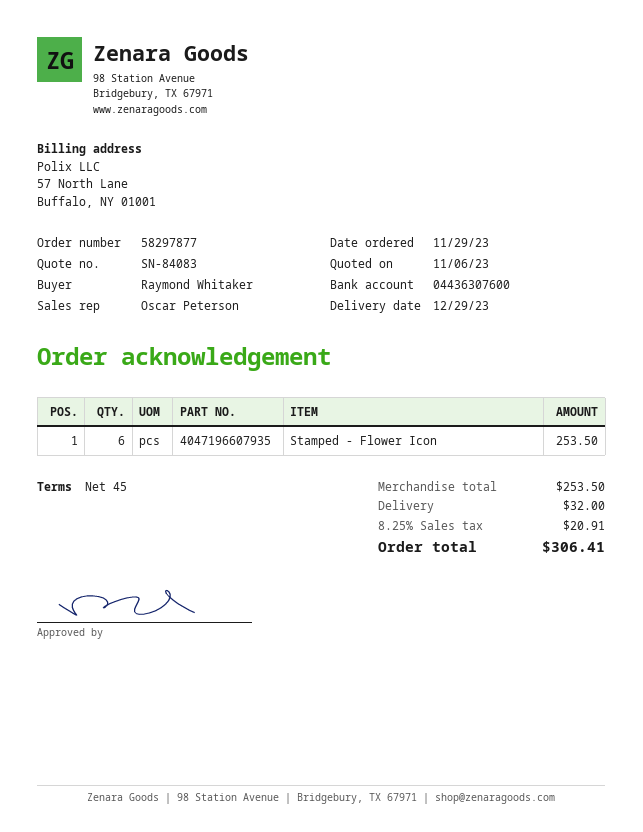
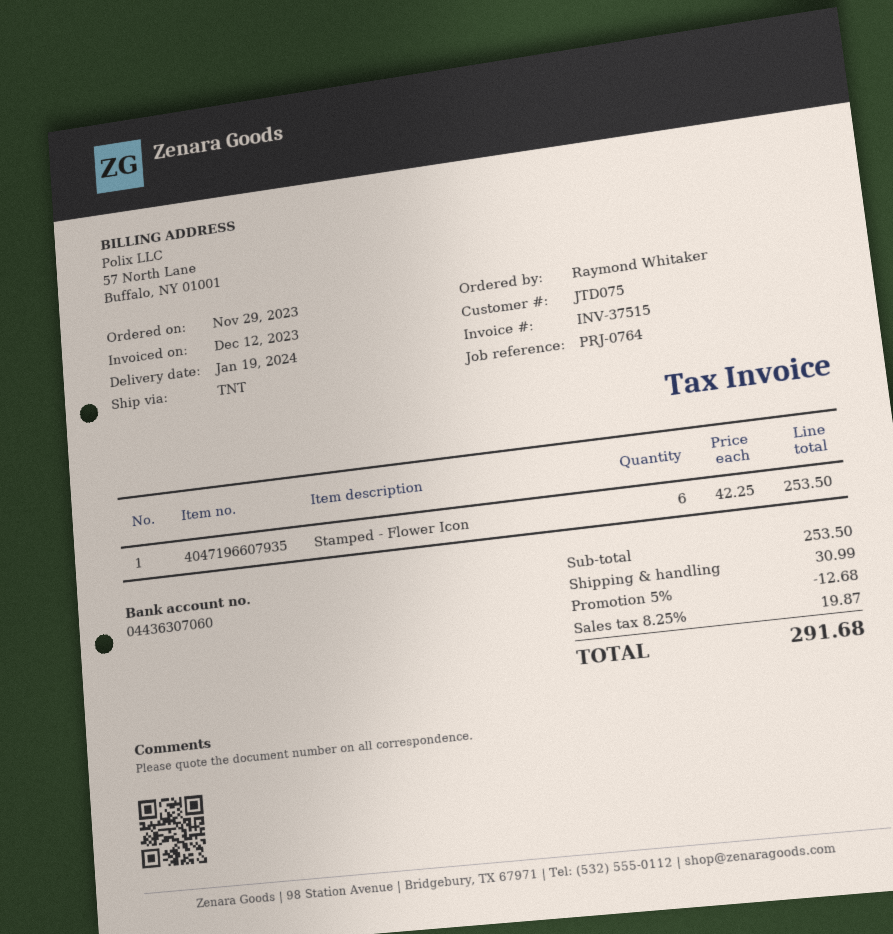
delivery date: 2023-12-29 -> 2024-01-19
bank account: 04436307600 -> 04436307060
discount: none -> 5% = 12.68
shipping: 32.00 -> 30.99
tax: 8.25% = 20.91 -> 8.25% = 19.87
total: 306.41 -> 291.68

